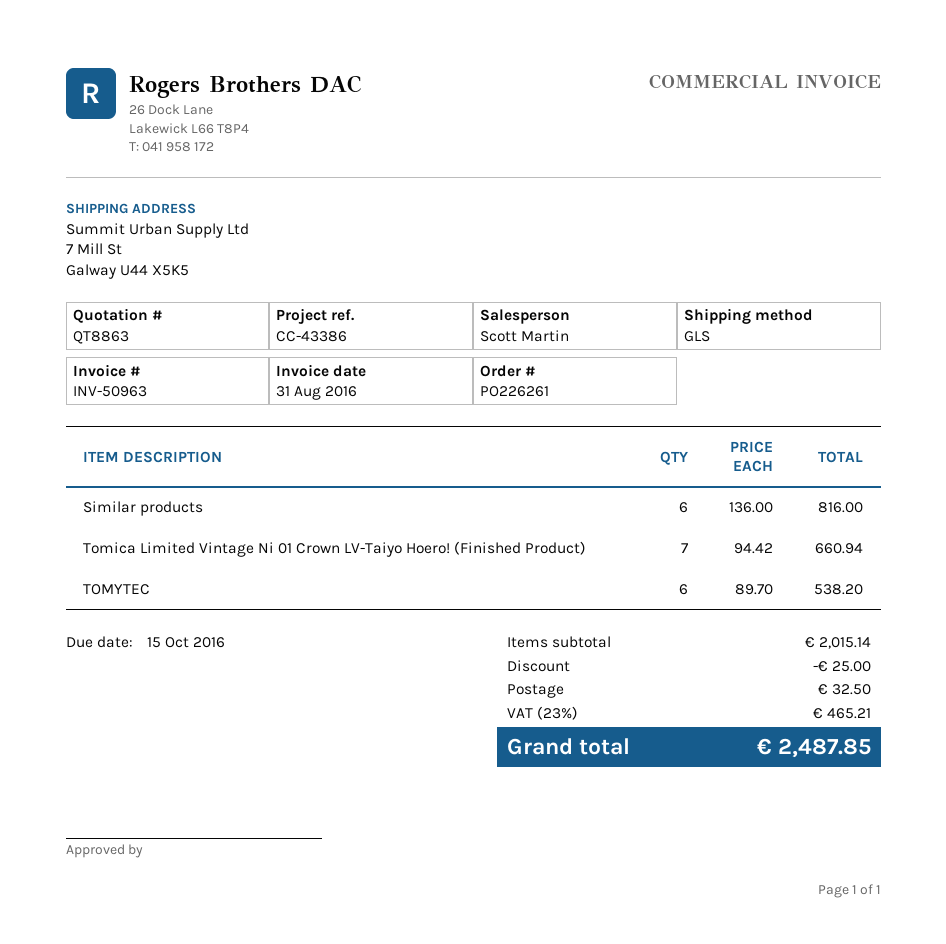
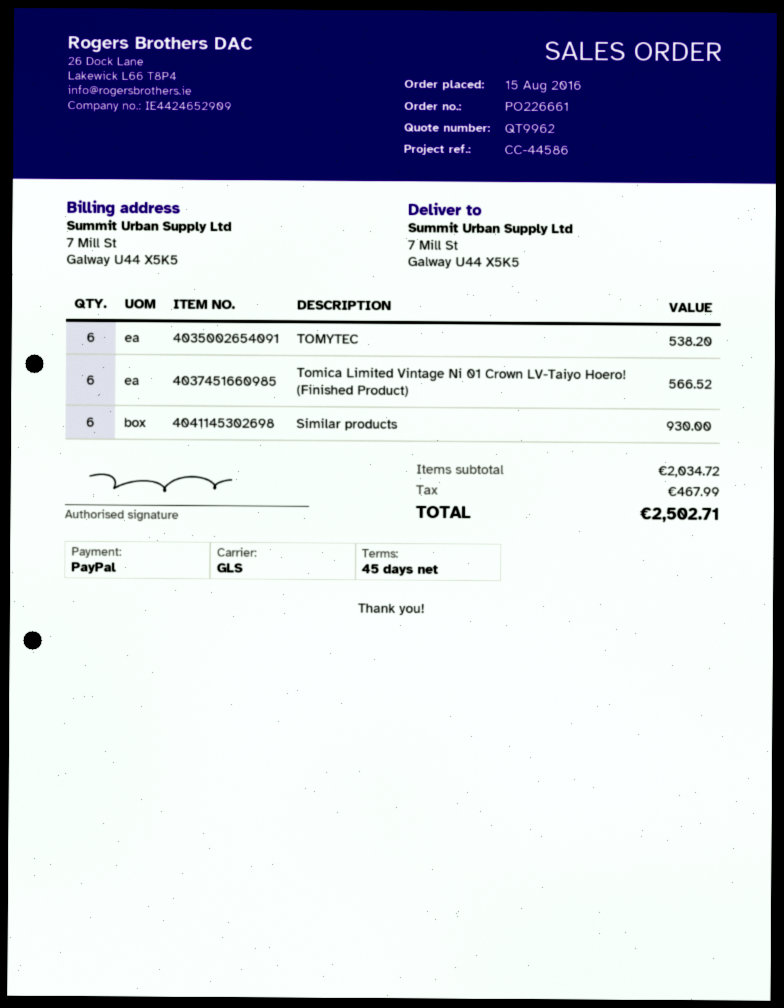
quote number: QT8863 -> QT9962
order number: PO226261 -> PO226661
reference: CC-43386 -> CC-44586
Similar products: 6 for 816.00 -> 6 for 930.00
Tomica Limited Vintage Ni 01 Crown LV-Taiyo Hoero! (Finished Product): 7 for 660.94 -> 6 for 566.52
subtotal: 2015.14 -> 2034.72
discount: 25.00 -> none
shipping: 32.50 -> none
tax: 465.21 -> 467.99
total: 2487.85 -> 2502.71

